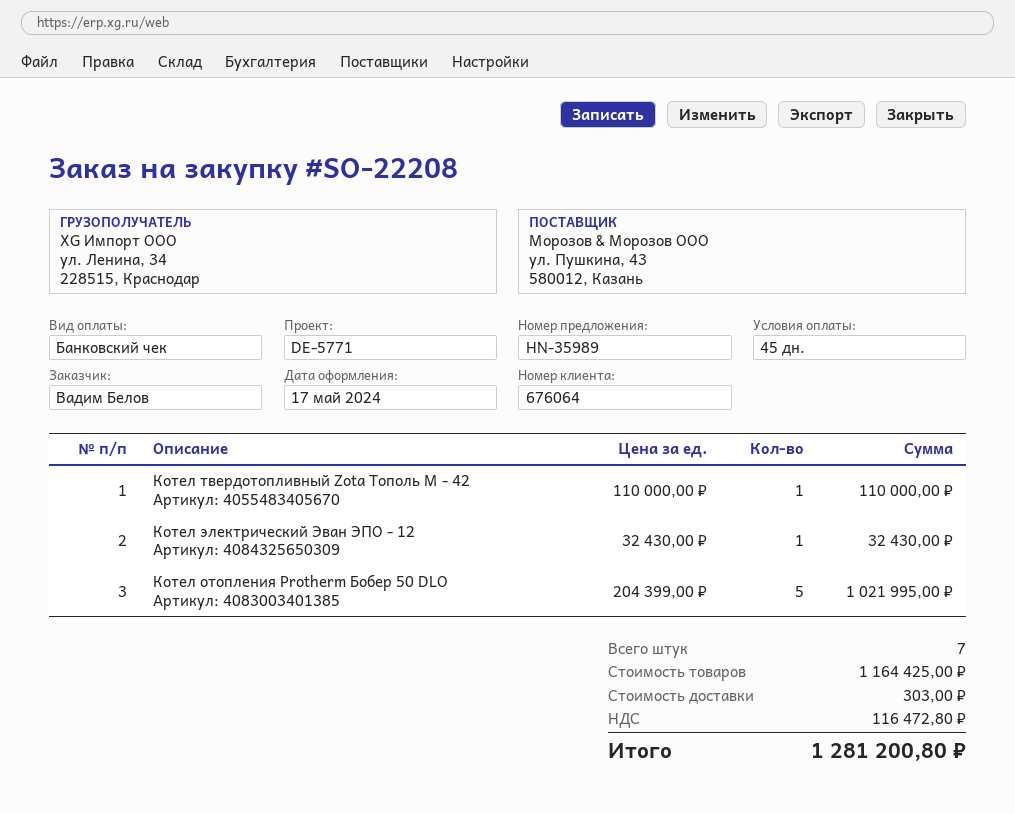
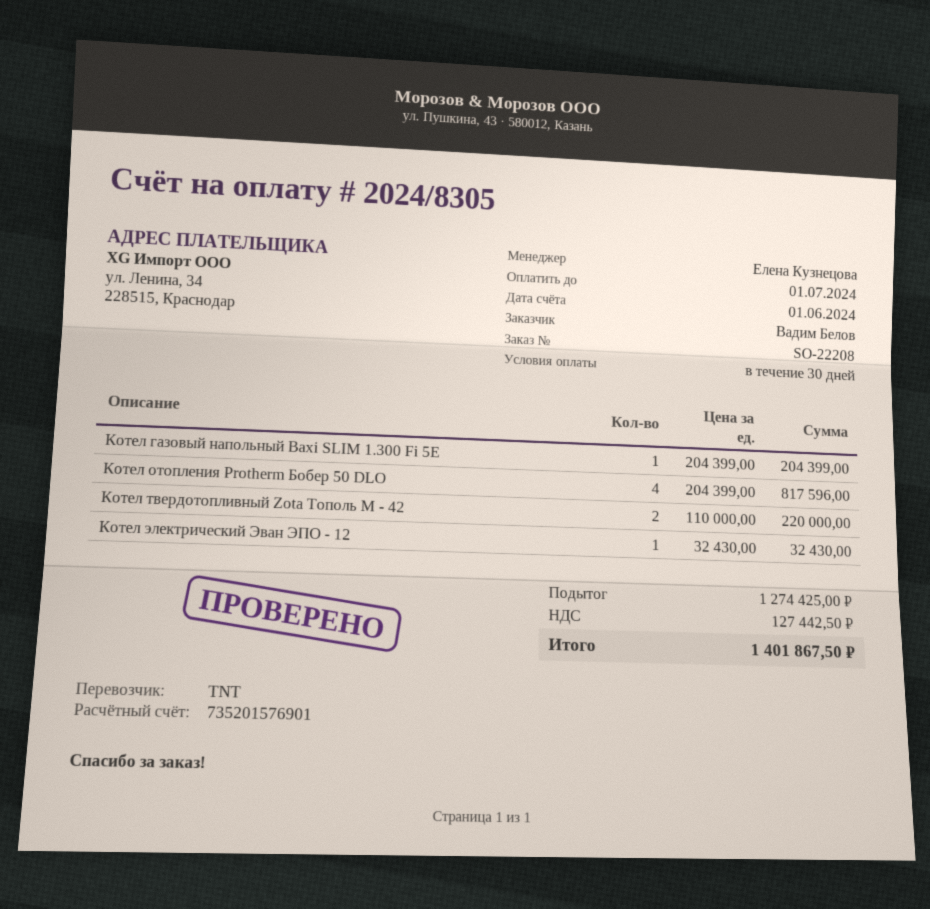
payment terms: 45 days -> 30 days
Котел твердотопливный Zota Тополь М - 42: 1 x 110000.00 = 110000.00 -> 2 x 110000.00 = 220000.00
Котел отопления Protherm Бобер 50 DLO: 5 x 204399.00 = 1021995.00 -> 4 x 204399.00 = 817596.00
Котел газовый напольный Baxi SLIM 1.300 Fi 5E: none -> 1 x 204399.00 = 204399.00
subtotal: 1164425.00 -> 1274425.00
shipping: 303.00 -> none
tax: 116472.80 -> 127442.50
total: 1281200.80 -> 1401867.50

